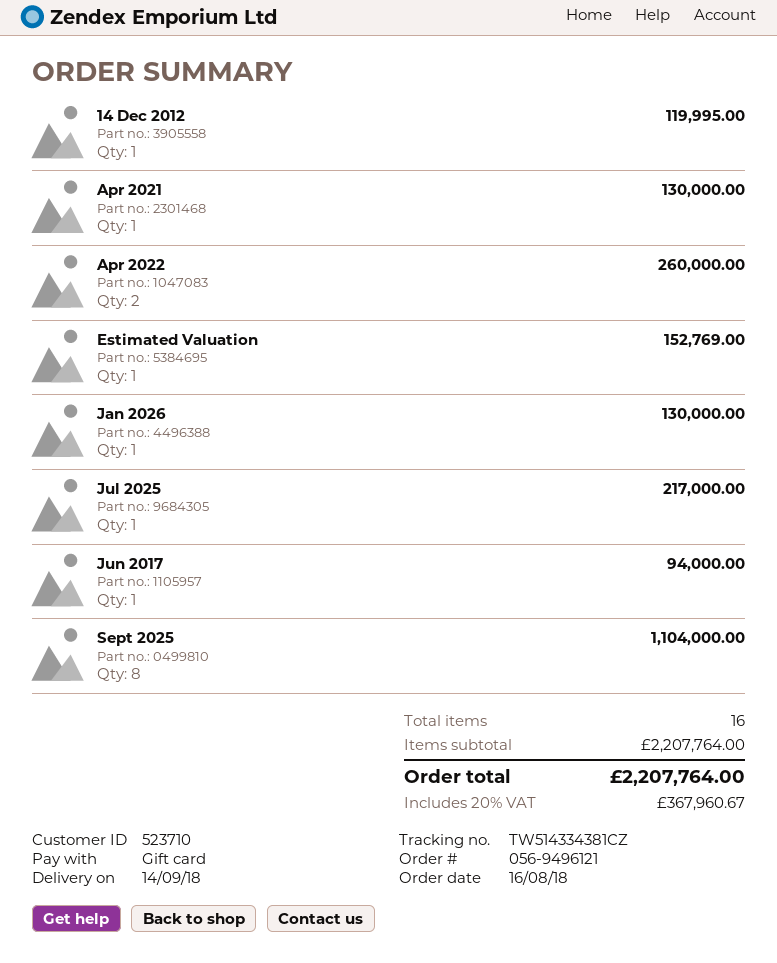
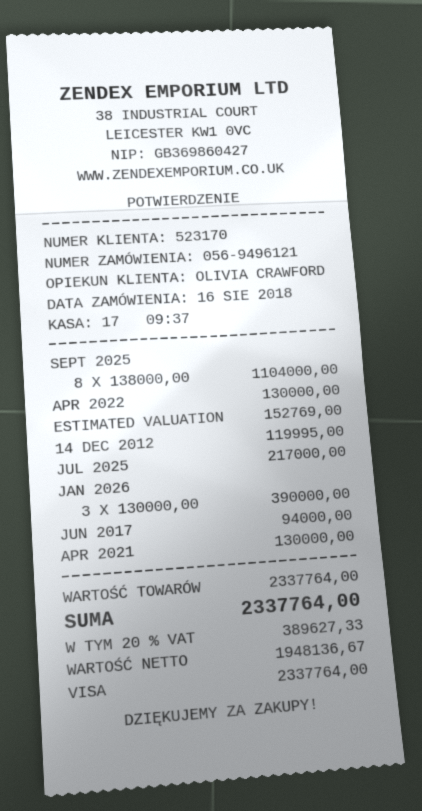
customer number: 523710 -> 523170
payment method: gift card -> Visa
Apr 2022: 2 for 260000.00 -> 1 for 130000.00
Jan 2026: 1 for 130000.00 -> 3 for 390000.00
subtotal: 2207764.00 -> 2337764.00
tax: 20% = 367960.67 -> 20% = 389627.33
total: 2207764.00 -> 2337764.00

